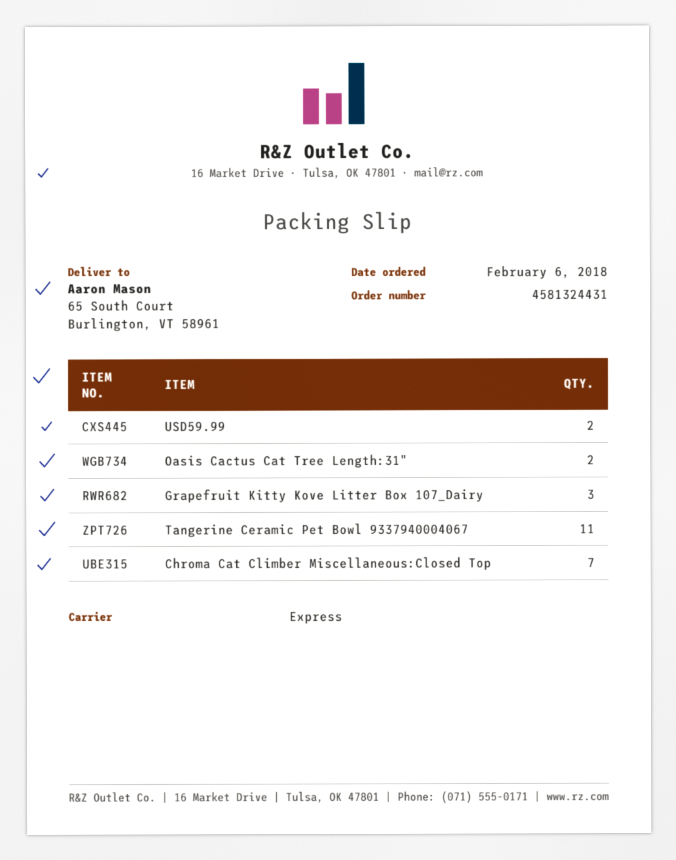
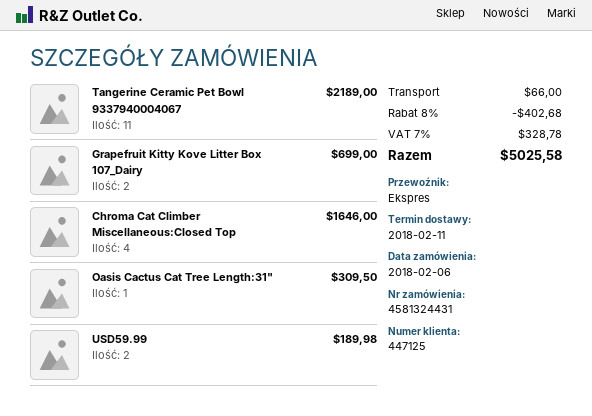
Oasis Cactus Cat Tree Length:31": 2 -> 1
Grapefruit Kitty Kove Litter Box 107_Dairy: 3 -> 2
Chroma Cat Climber Miscellaneous:Closed Top: 7 -> 4

